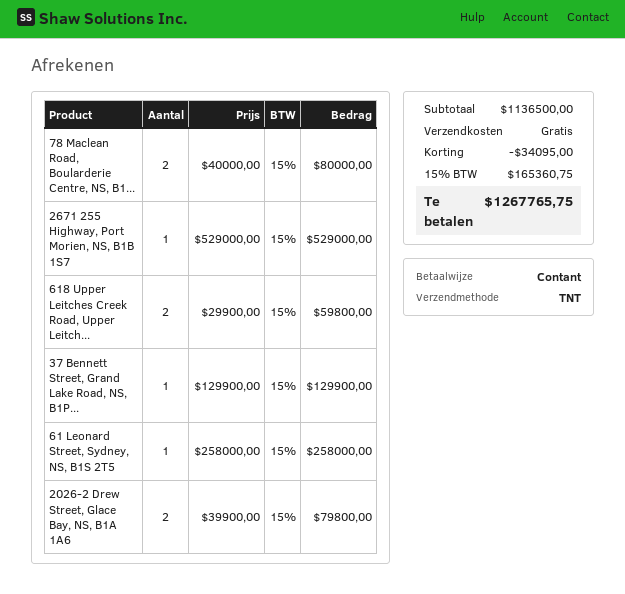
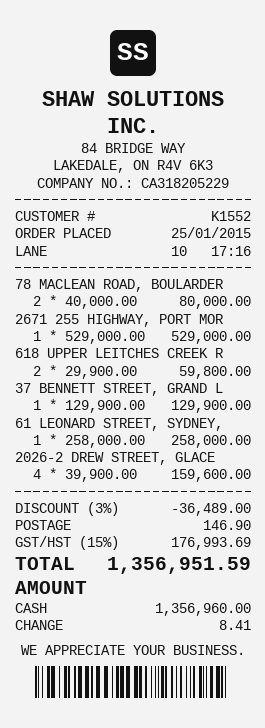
2026-2 Drew Street, Glace Bay, NS, B1A 1A6: 2 x 39900.00 = 79800.00 -> 4 x 39900.00 = 159600.00
discount: 34095.00 -> 36489.00
shipping: 0.00 -> 146.90
tax: 15% = 165360.75 -> 15% = 176993.69
total: 1267765.75 -> 1356951.59

